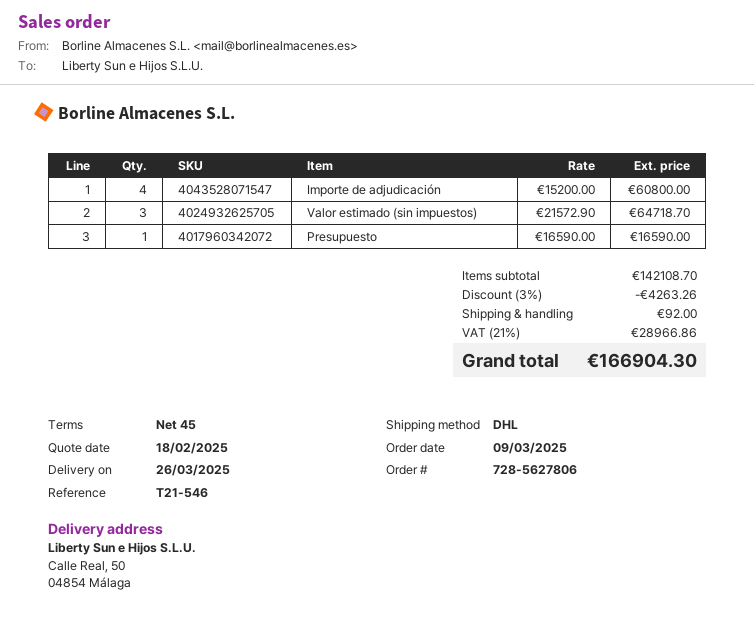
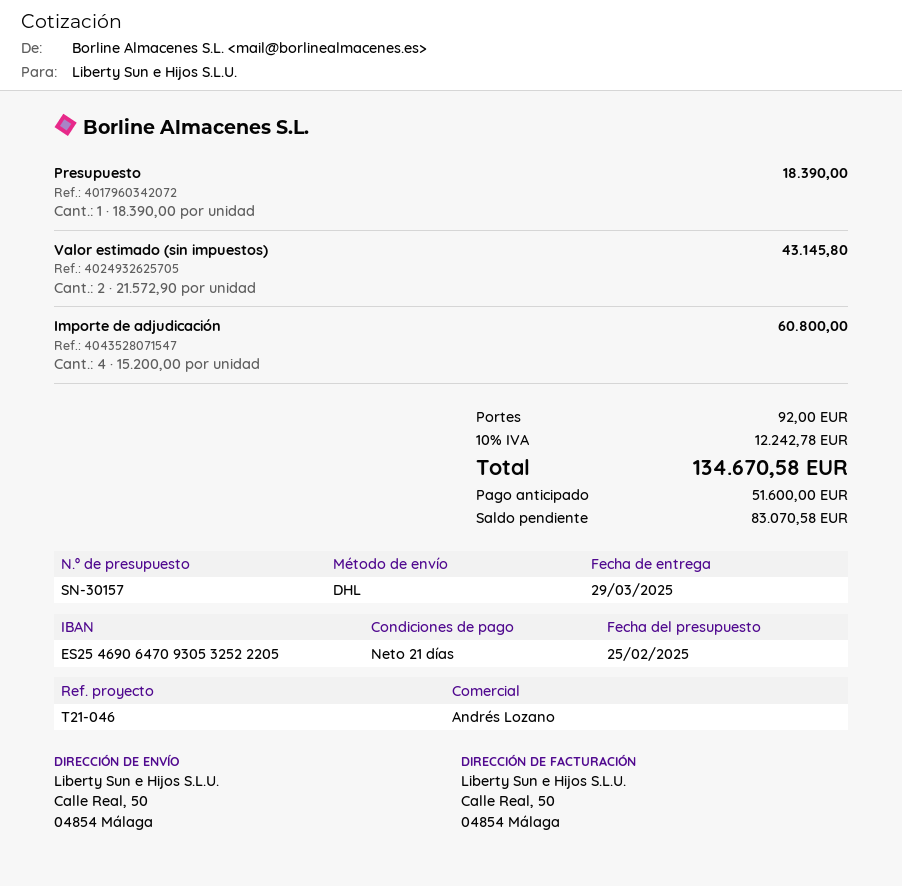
quote date: 2025-02-18 -> 2025-02-25
delivery date: 2025-03-26 -> 2025-03-29
payment terms: 45 days -> 21 days
reference: T21-546 -> T21-046
Valor estimado (sin impuestos): 3 x 21572.90 = 64718.70 -> 2 x 21572.90 = 43145.80
Presupuesto: 1 x 16590.00 = 16590.00 -> 1 x 18390.00 = 18390.00
discount: 3% = 4263.26 -> none
tax: 21% = 28966.86 -> 10% = 12242.78
total: 166904.30 -> 134670.58

